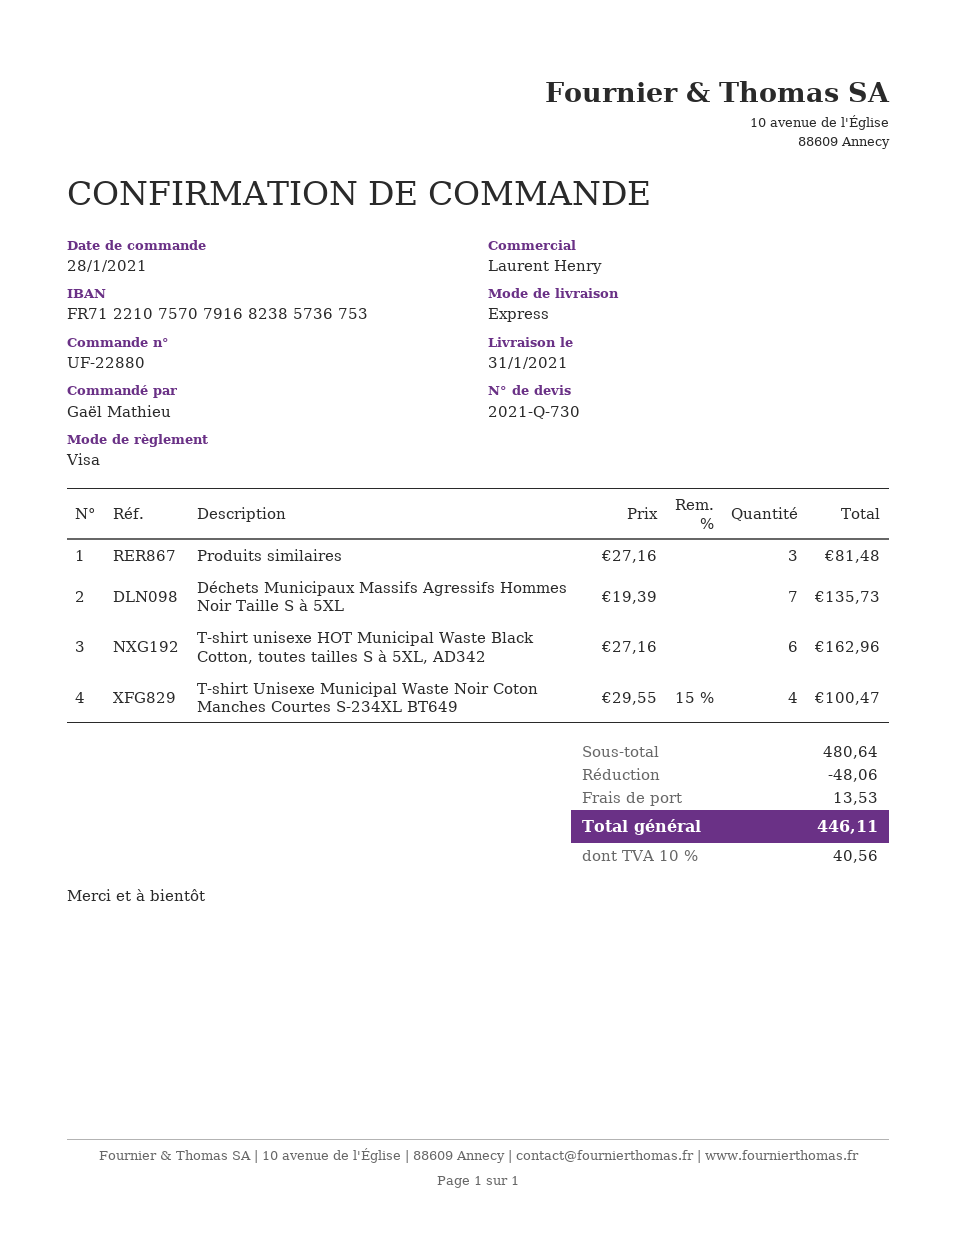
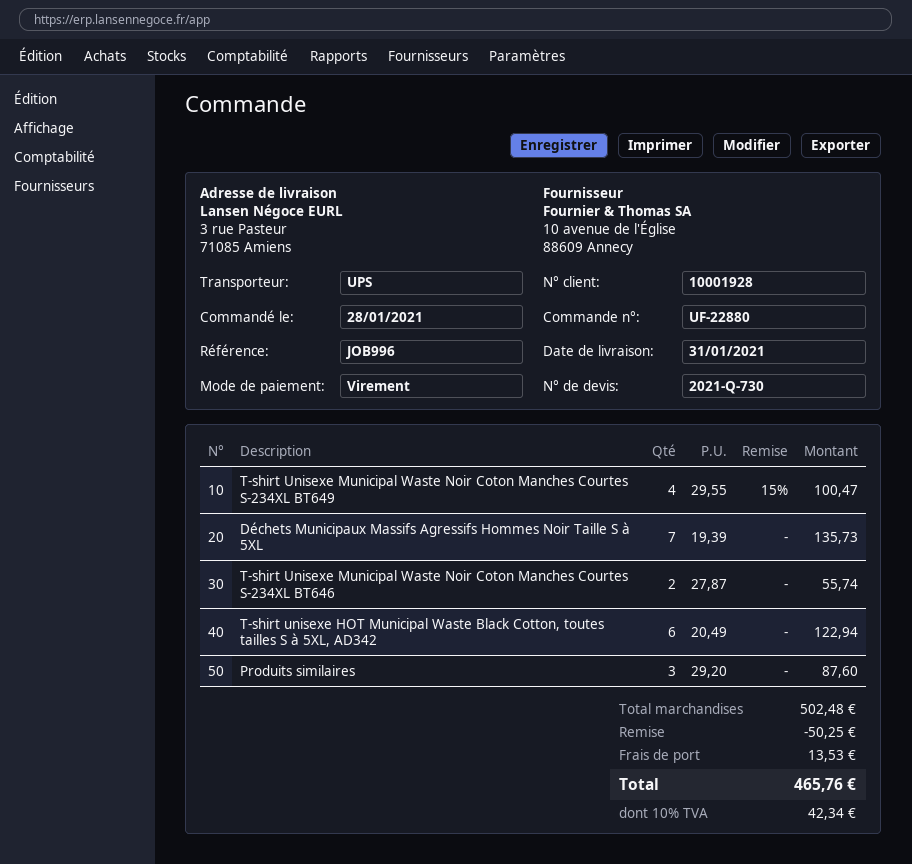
payment method: Visa -> bank transfer
shipping method: express -> UPS
Produits similaires: 3 x 27.16 = 81.48 -> 3 x 29.20 = 87.60
T-shirt unisexe HOT Municipal Waste Black Cotton, toutes tailles S à 5XL, AD342: 6 x 27.16 = 162.96 -> 6 x 20.49 = 122.94
T-shirt Unisexe Municipal Waste Noir Coton Manches Courtes S-234XL BT646: none -> 2 x 27.87 = 55.74
subtotal: 480.64 -> 502.48
discount: 48.06 -> 50.25
tax: 10% = 40.56 -> 10% = 42.34
total: 446.11 -> 465.76

